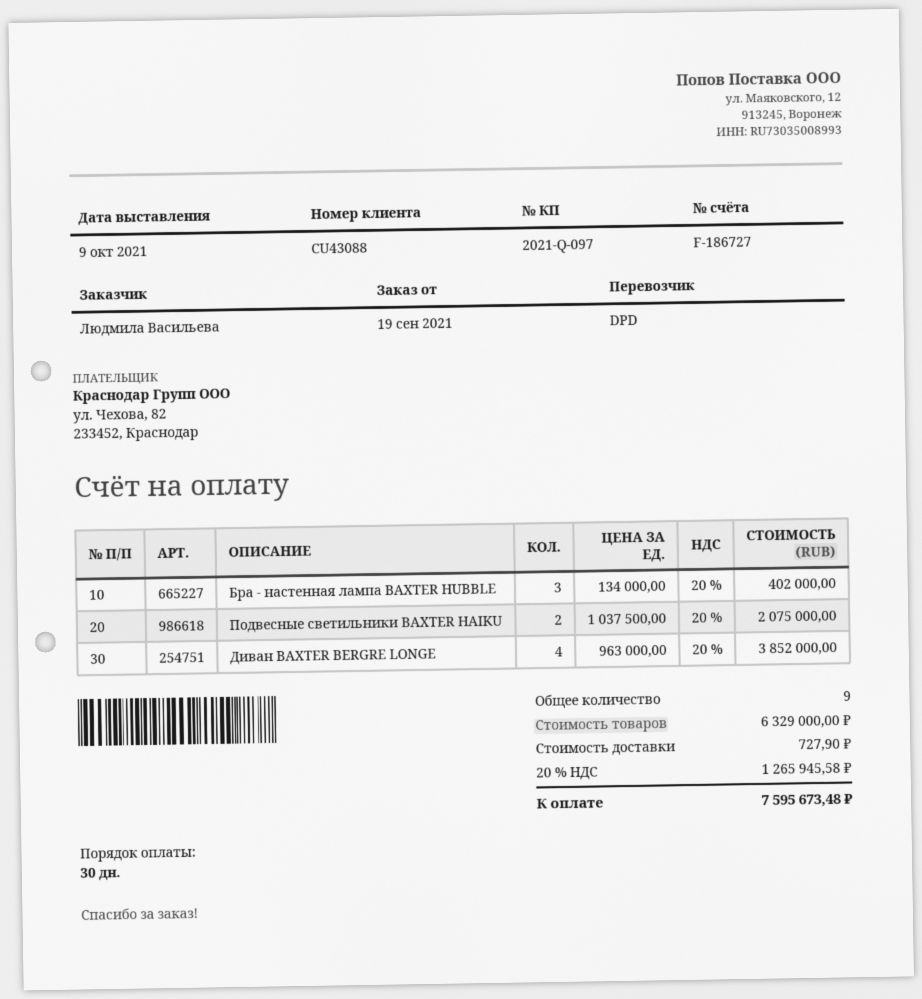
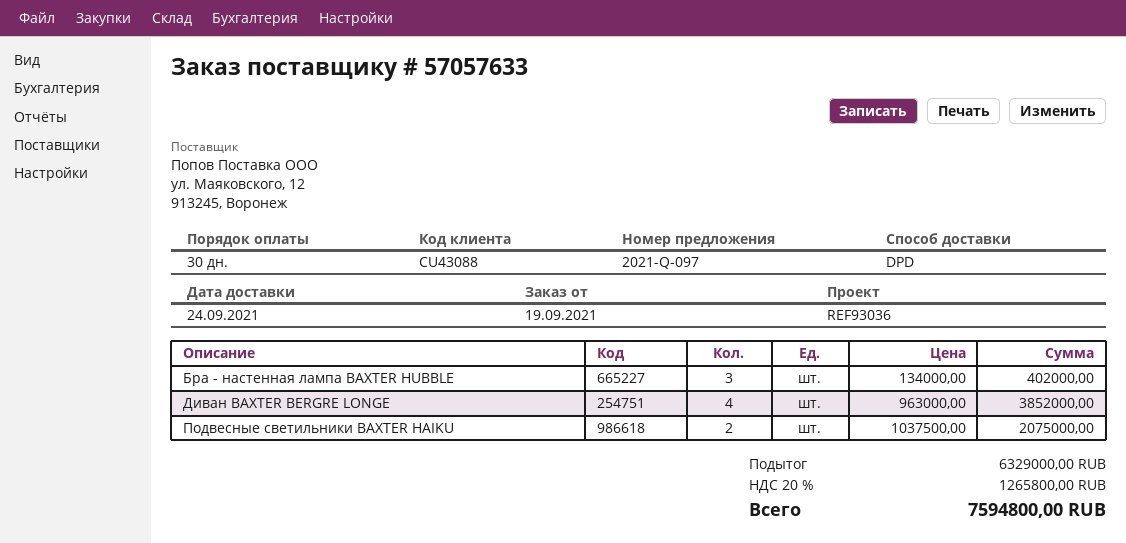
shipping: 727.90 -> none
tax: 20% = 1265945.58 -> 20% = 1265800.00
total: 7595673.48 -> 7594800.00

